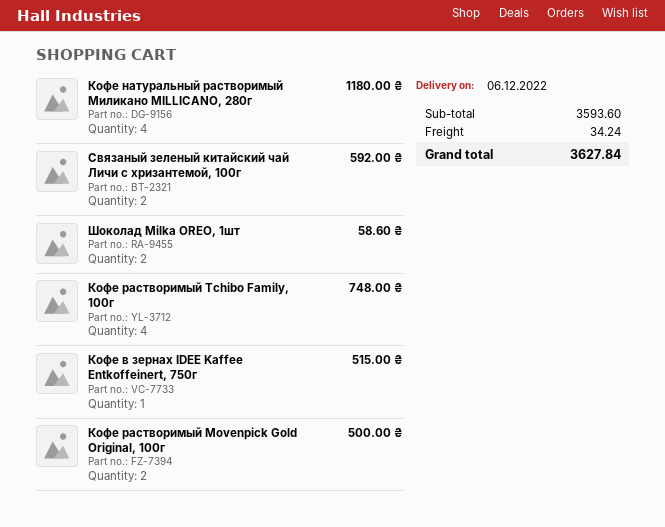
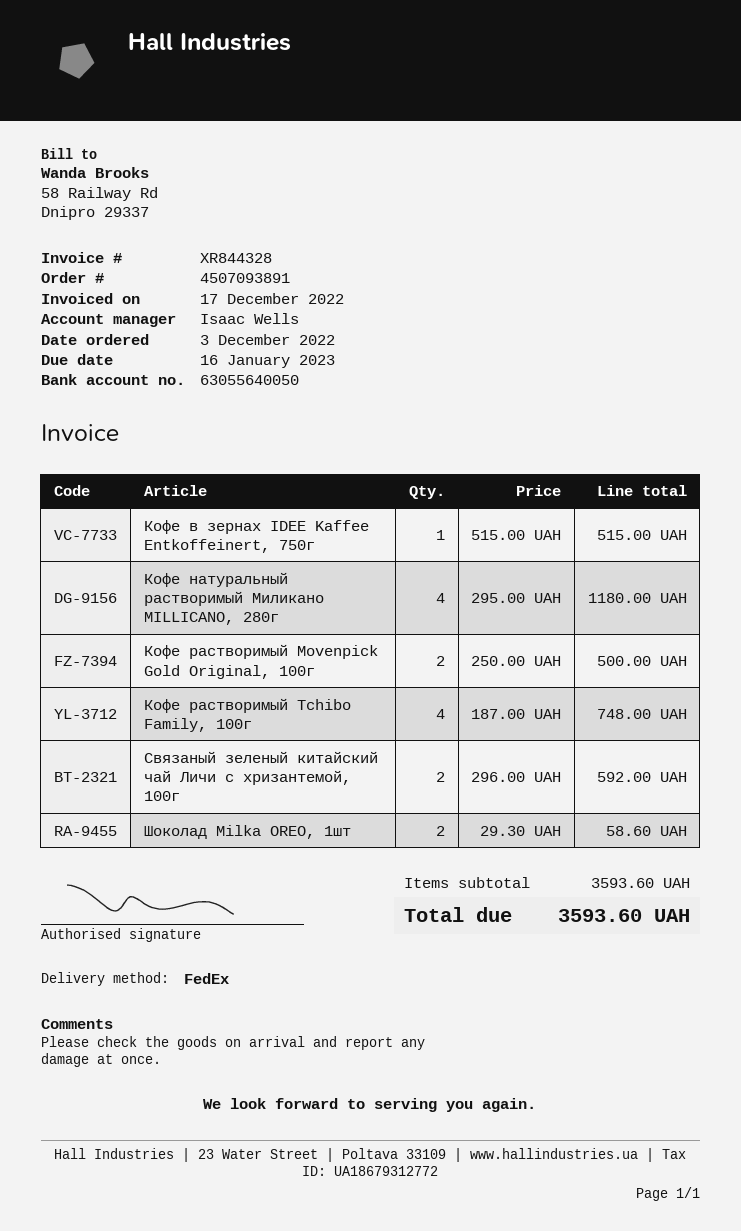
shipping: 34.24 -> none
total: 3627.84 -> 3593.60

